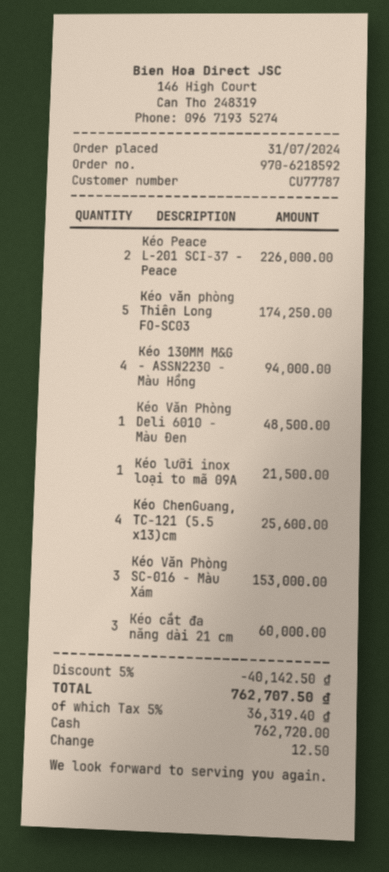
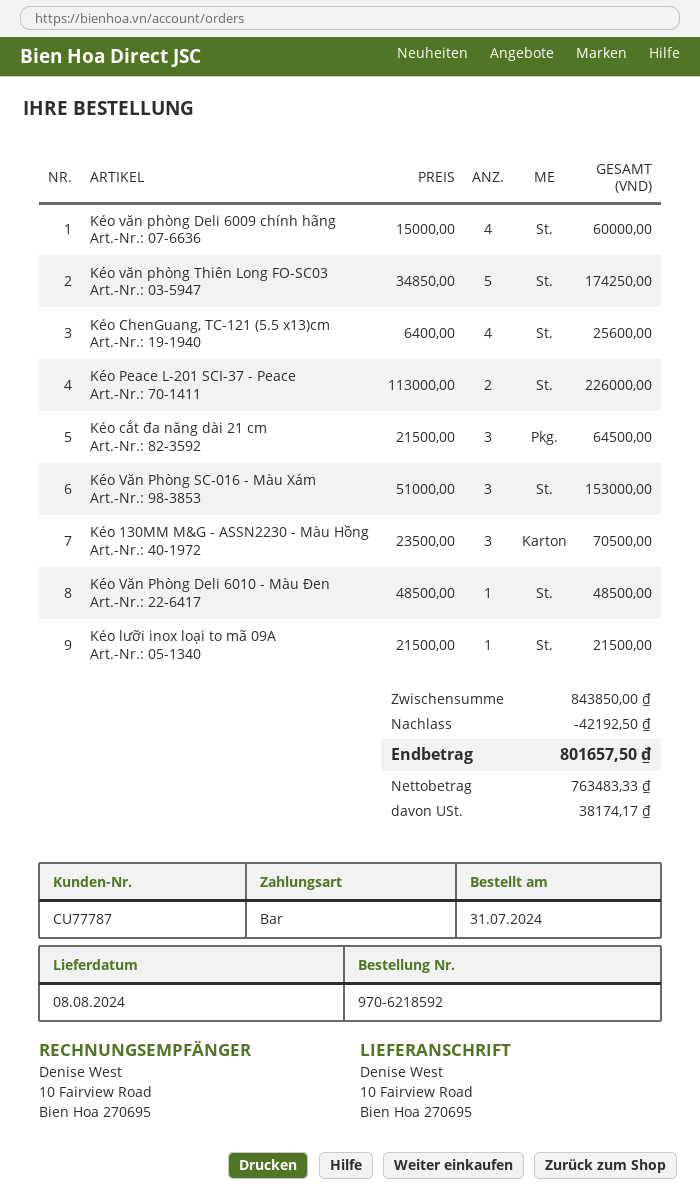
Kéo 130MM M&G - ASSN2230 - Màu Hồng: 4 for 94000.00 -> 3 for 70500.00
Kéo cắt đa năng dài 21 cm: 3 for 60000.00 -> 3 for 64500.00
Kéo văn phòng Deli 6009 chính hãng: none -> 4 for 60000.00
discount: 40142.50 -> 42192.50
tax: 36319.40 -> 38174.17
total: 762707.50 -> 801657.50

